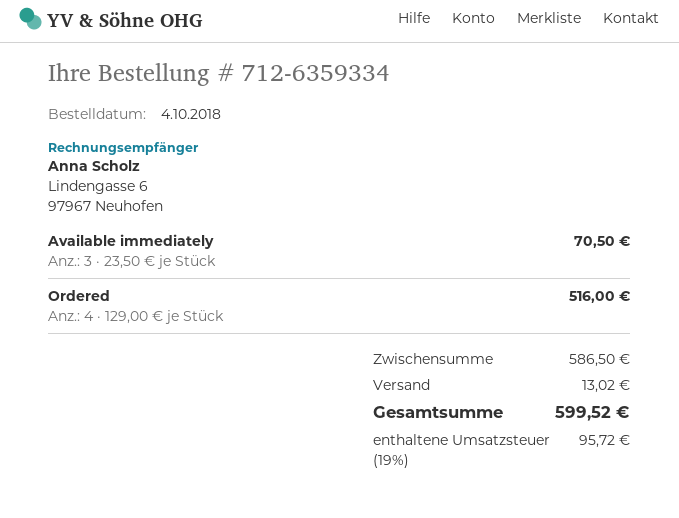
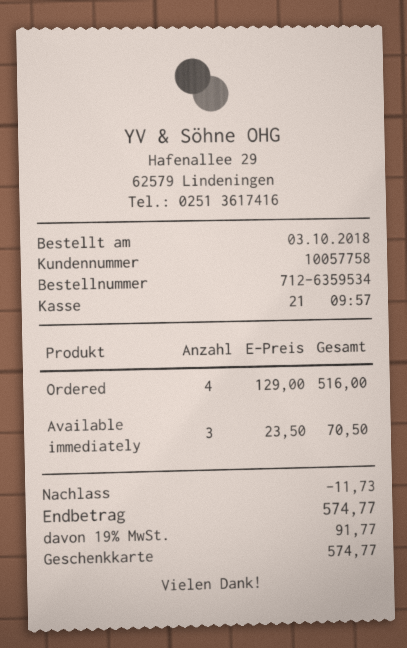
order number: 712-6359334 -> 712-6359534
order date: 2018-10-04 -> 2018-10-03
discount: none -> 11.73
shipping: 13.02 -> none
tax: 19% = 95.72 -> 19% = 91.77
total: 599.52 -> 574.77

